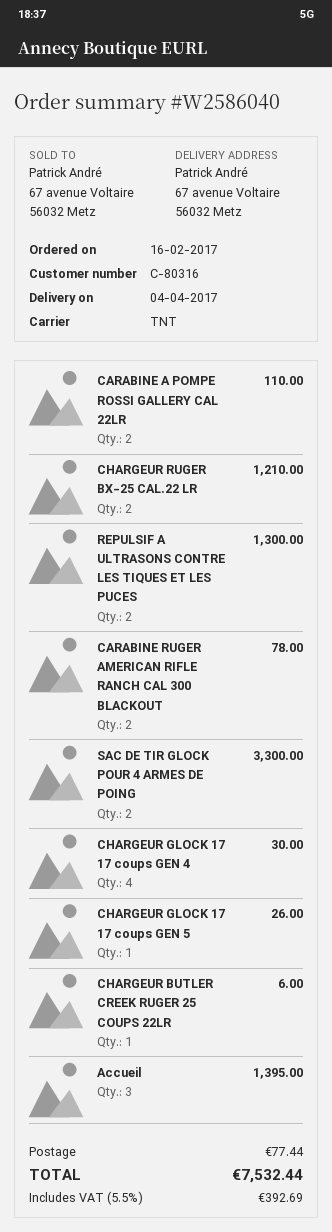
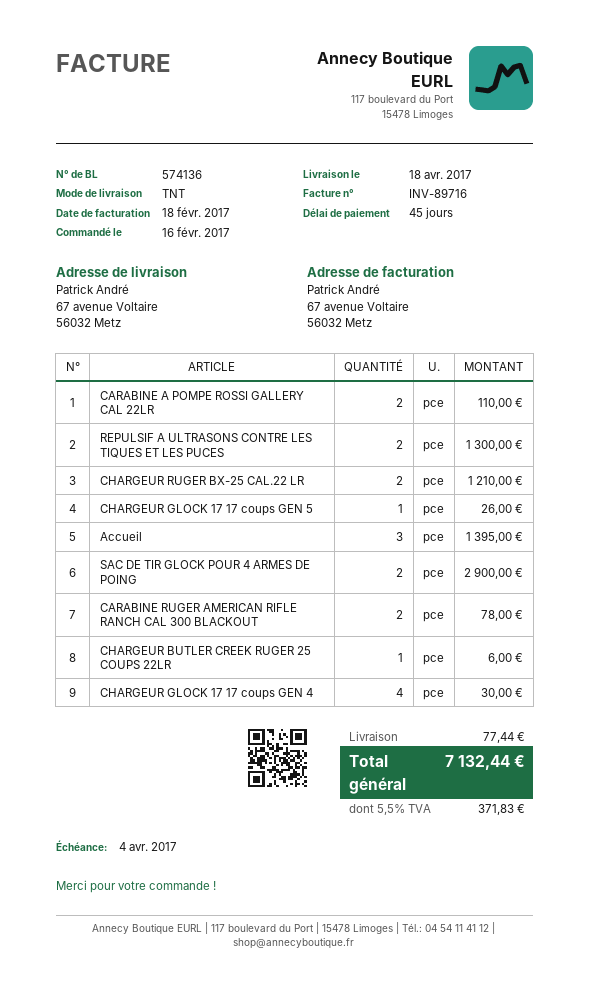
delivery date: 2017-04-04 -> 2017-04-18
SAC DE TIR GLOCK POUR 4 ARMES DE POING: 2 for 3300.00 -> 2 for 2900.00
tax: 5.5% = 392.69 -> 5.5% = 371.83
total: 7532.44 -> 7132.44

